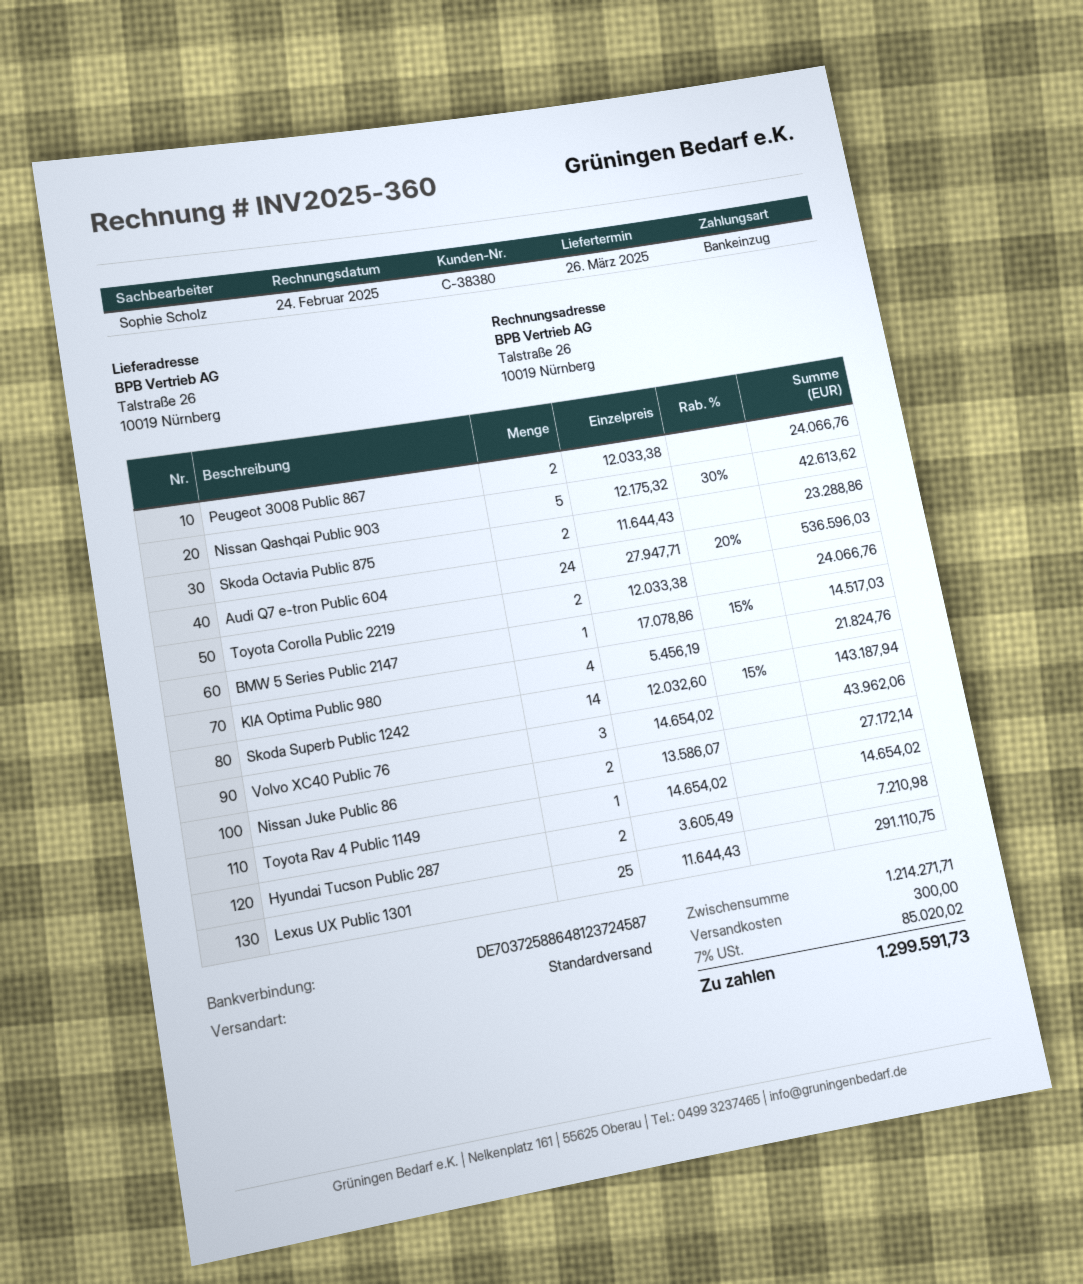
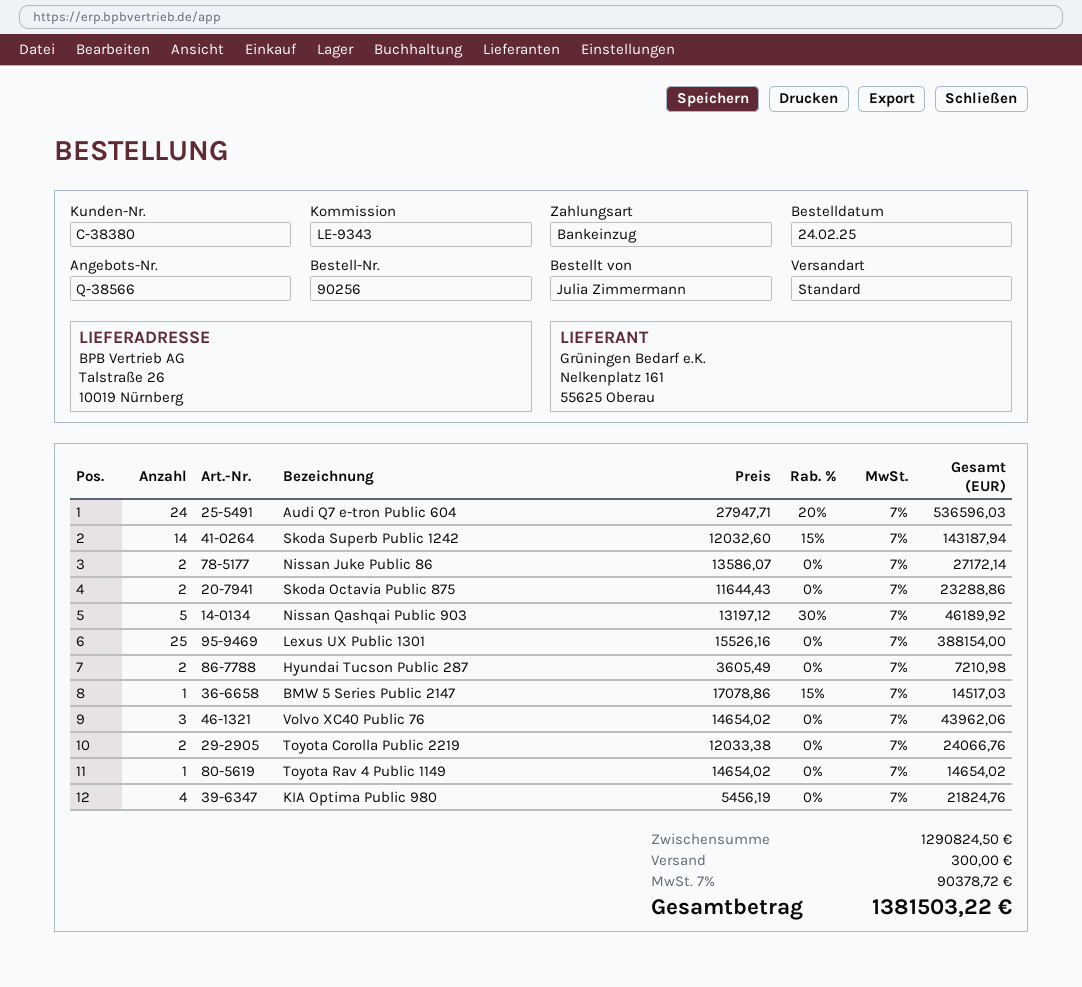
Peugeot 3008 Public 867: 2 x 12033.38 = 24066.76 -> none
Nissan Qashqai Public 903: 5 x 12175.32 - 30% = 42613.62 -> 5 x 13197.12 - 30% = 46189.92
Lexus UX Public 1301: 25 x 11644.43 = 291110.75 -> 25 x 15526.16 = 388154.00
subtotal: 1214271.71 -> 1290824.50
tax: 7% = 85020.02 -> 7% = 90378.72
total: 1299591.73 -> 1381503.22

